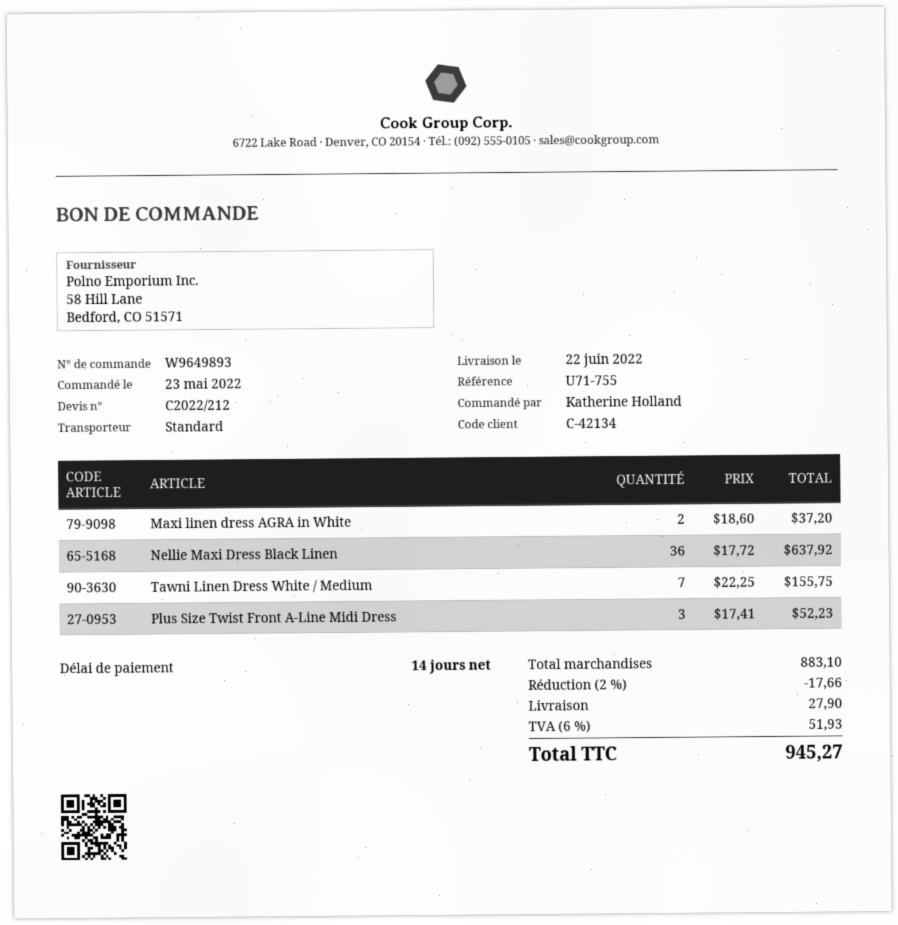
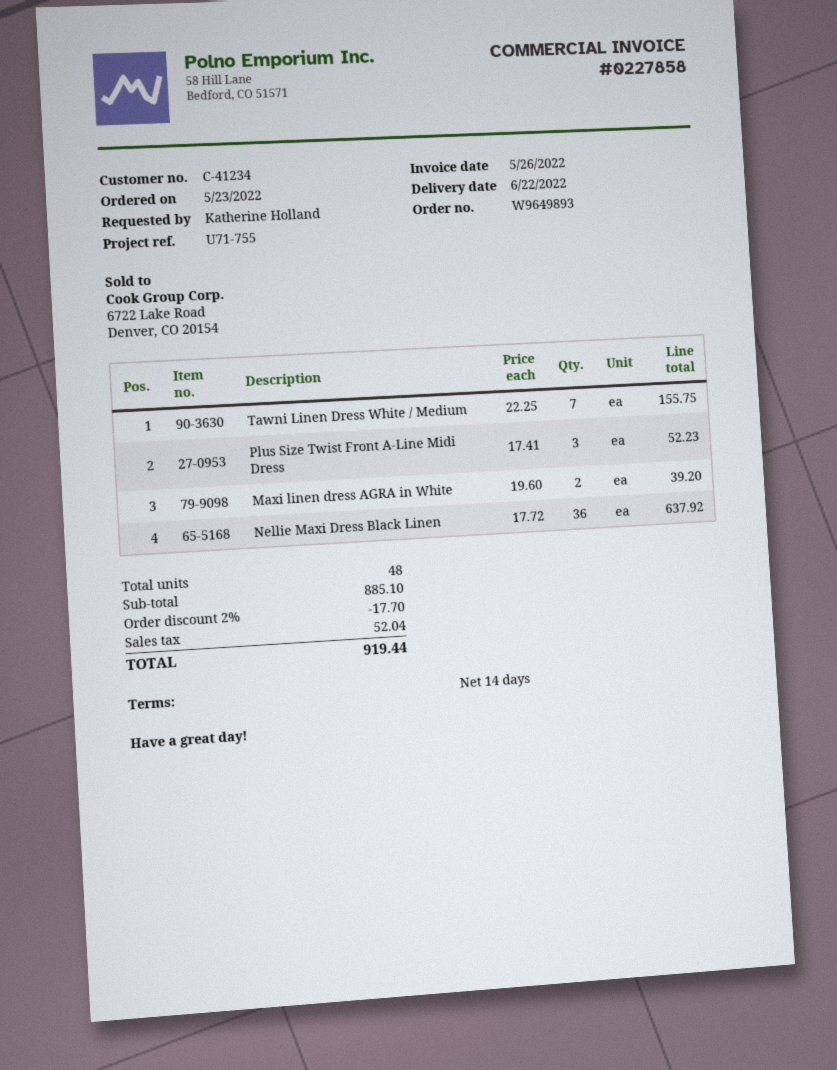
customer number: C-42134 -> C-41234
Maxi linen dress AGRA in White: 2 x 18.60 = 37.20 -> 2 x 19.60 = 39.20
subtotal: 883.10 -> 885.10
discount: 2% = 17.66 -> 2% = 17.70
shipping: 27.90 -> none
tax: 51.93 -> 52.04
total: 945.27 -> 919.44

